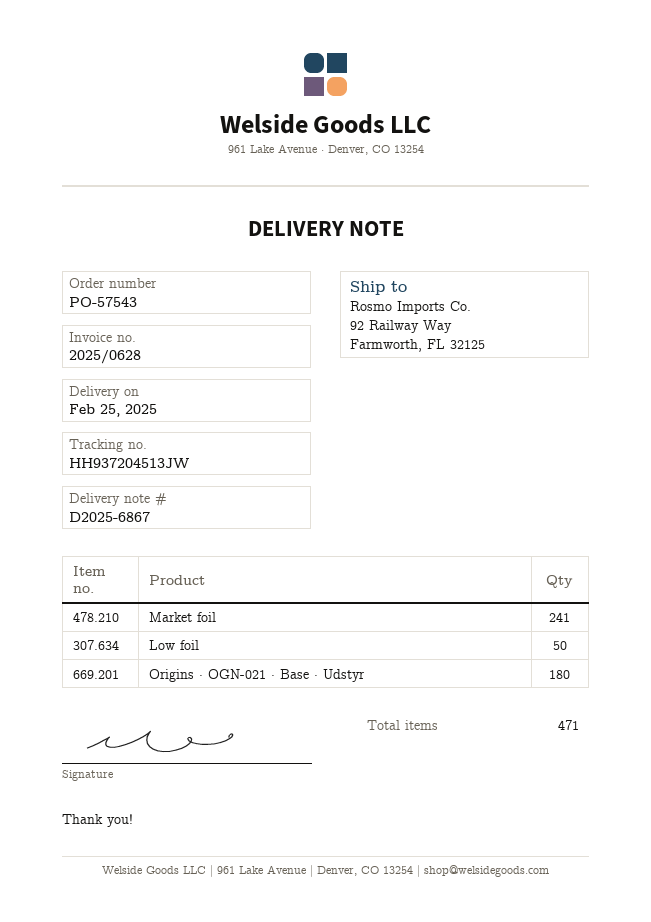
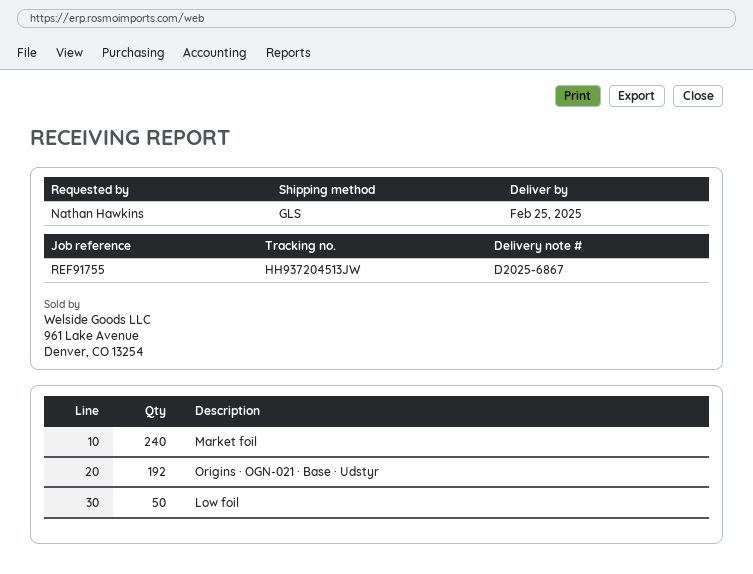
Market foil: 241 -> 240
Origins · OGN-021 · Base · Udstyr: 180 -> 192

